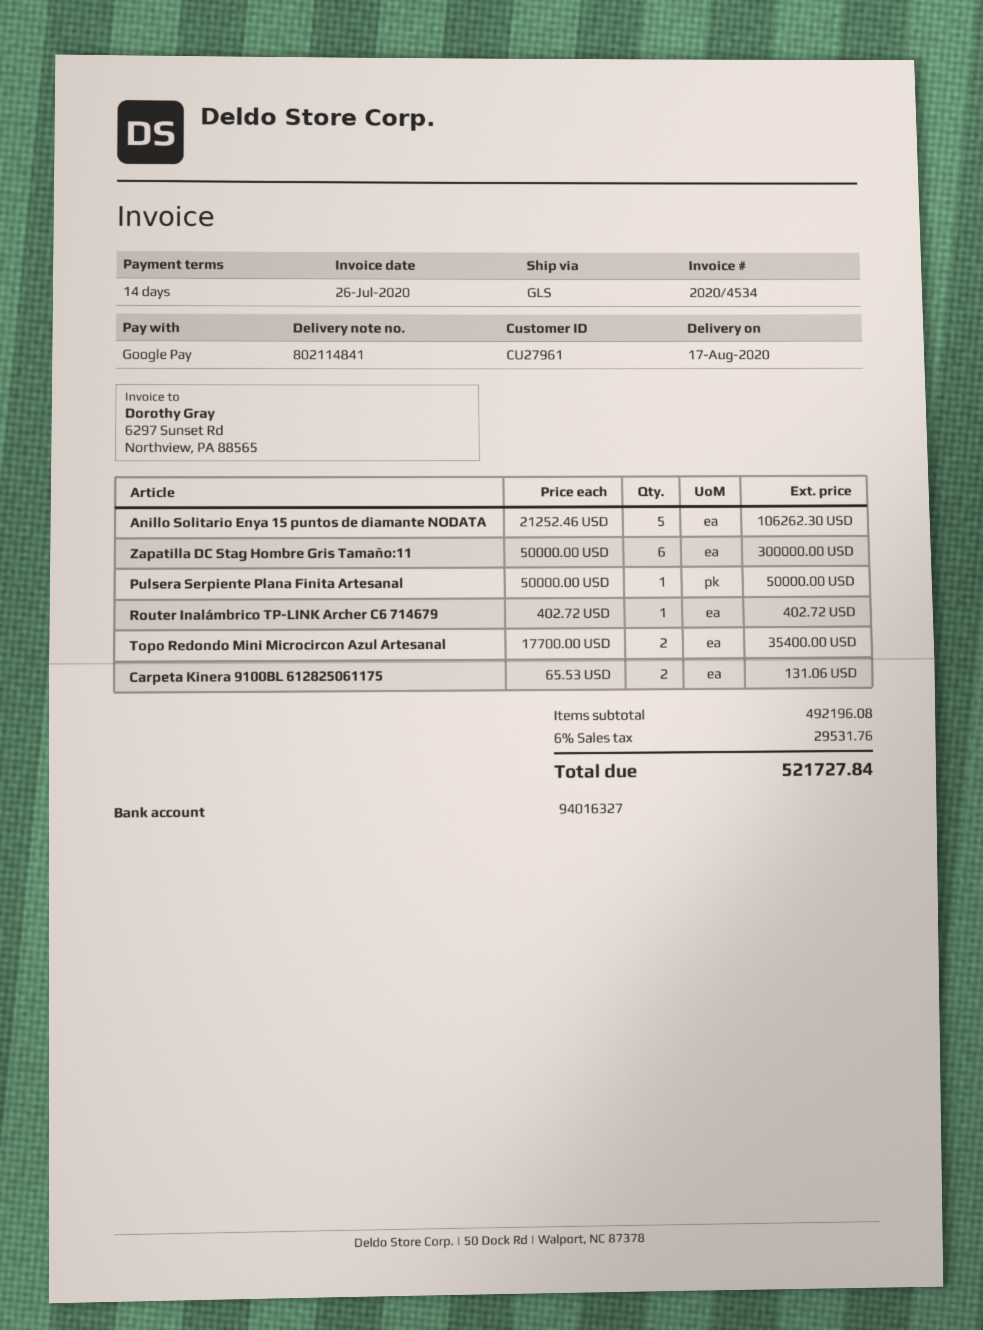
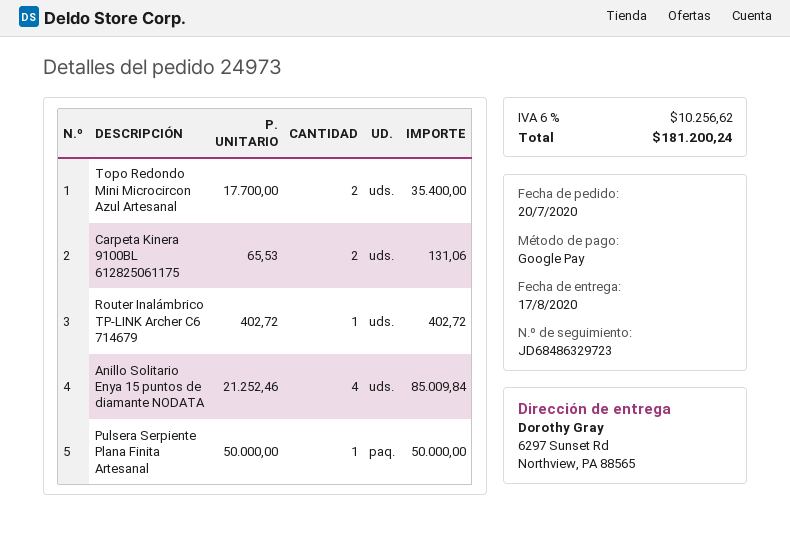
Anillo Solitario Enya 15 puntos de diamante NODATA: 5 x 21252.46 = 106262.30 -> 4 x 21252.46 = 85009.84
Zapatilla DC Stag Hombre Gris Tamaño:11: 6 x 50000.00 = 300000.00 -> none
tax: 6% = 29531.76 -> 6% = 10256.62
total: 521727.84 -> 181200.24

